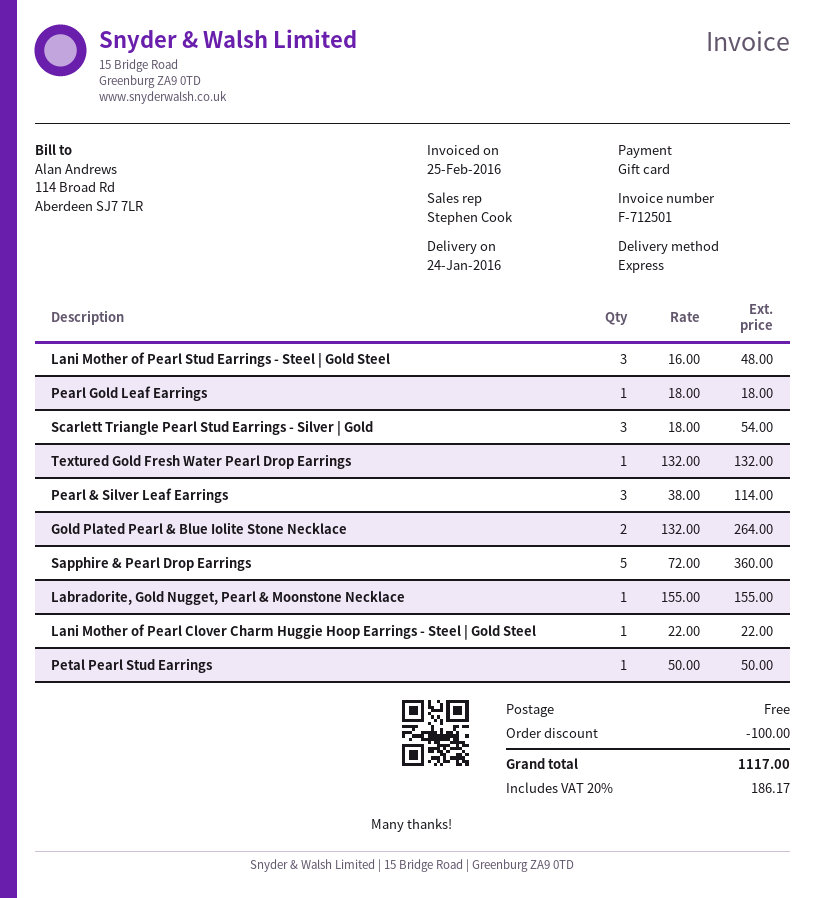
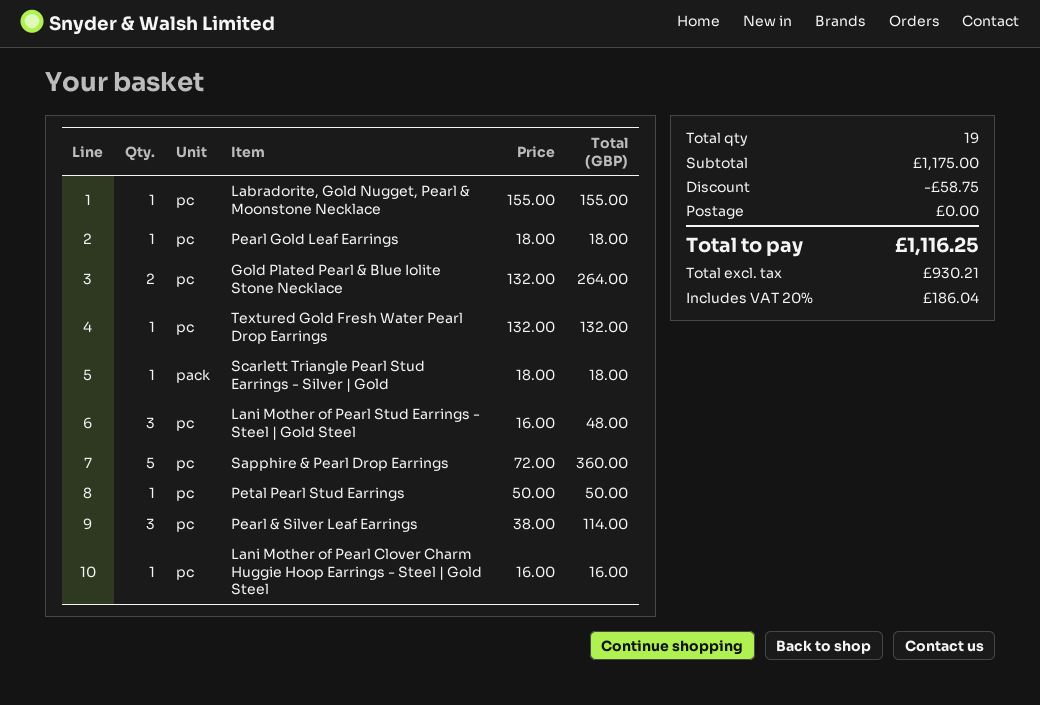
Scarlett Triangle Pearl Stud Earrings - Silver | Gold: 3 x 18.00 = 54.00 -> 1 x 18.00 = 18.00
Lani Mother of Pearl Clover Charm Huggie Hoop Earrings - Steel | Gold Steel: 1 x 22.00 = 22.00 -> 1 x 16.00 = 16.00
discount: 100.00 -> 58.75
tax: 20% = 186.17 -> 20% = 186.04
total: 1117.00 -> 1116.25

